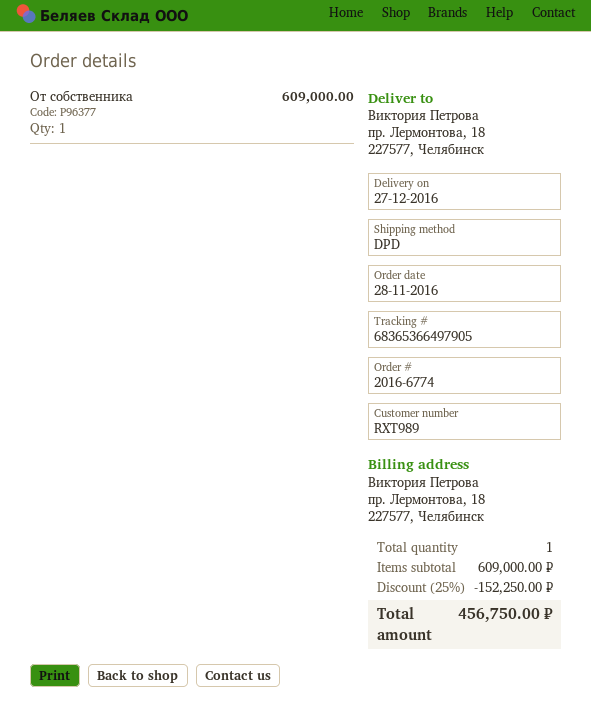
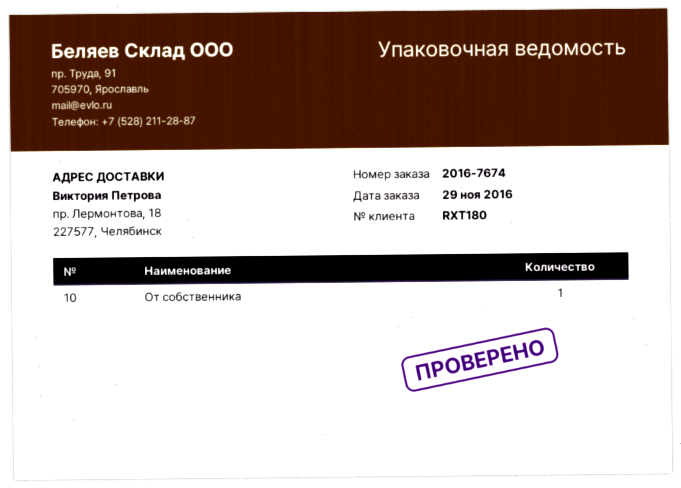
order number: 2016-6774 -> 2016-7674
order date: 2016-11-28 -> 2016-11-29
customer number: RXT989 -> RXT180

